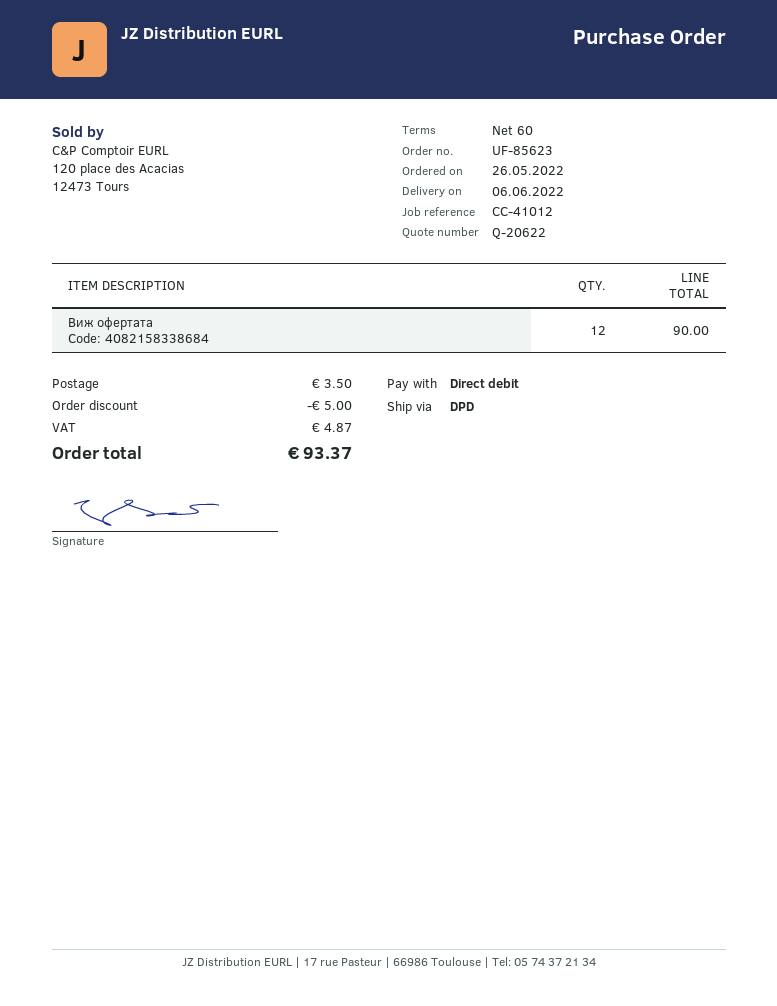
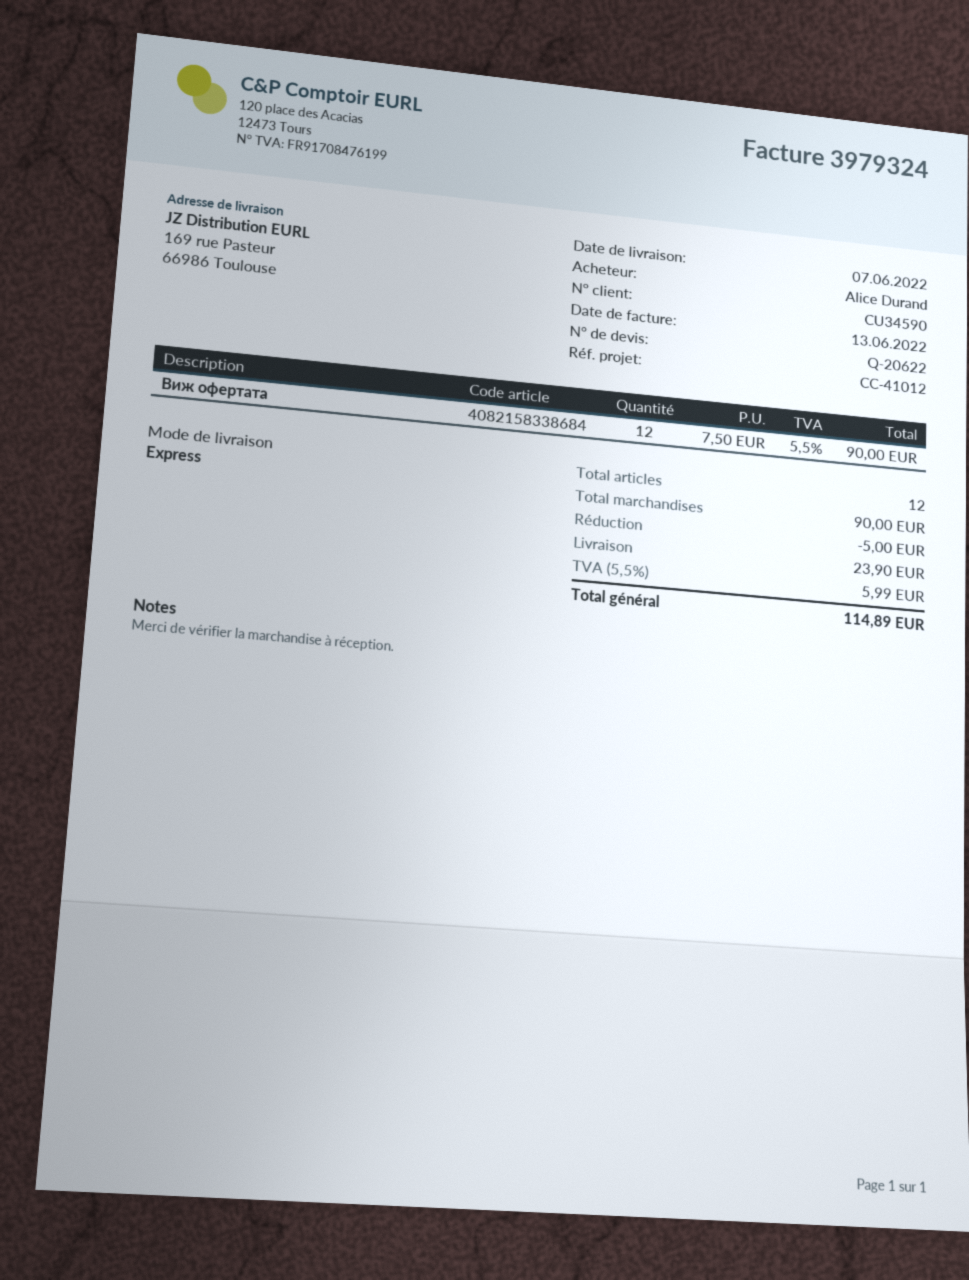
delivery date: 2022-06-06 -> 2022-06-07
shipping method: DPD -> express
shipping: 3.50 -> 23.90
tax: 4.87 -> 5.99
total: 93.37 -> 114.89

